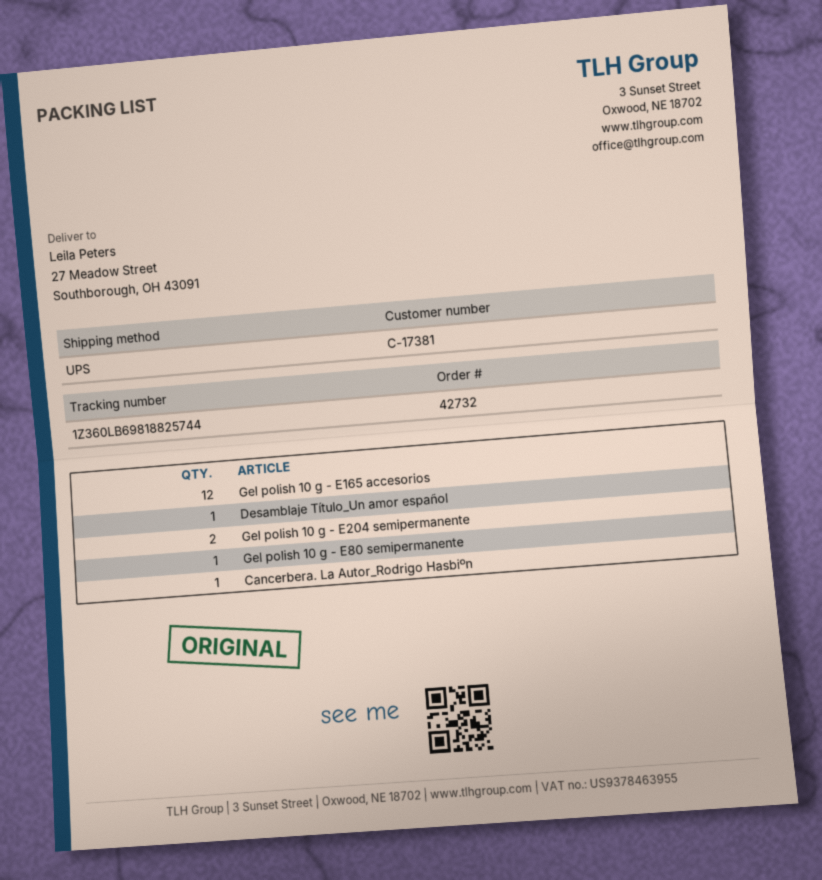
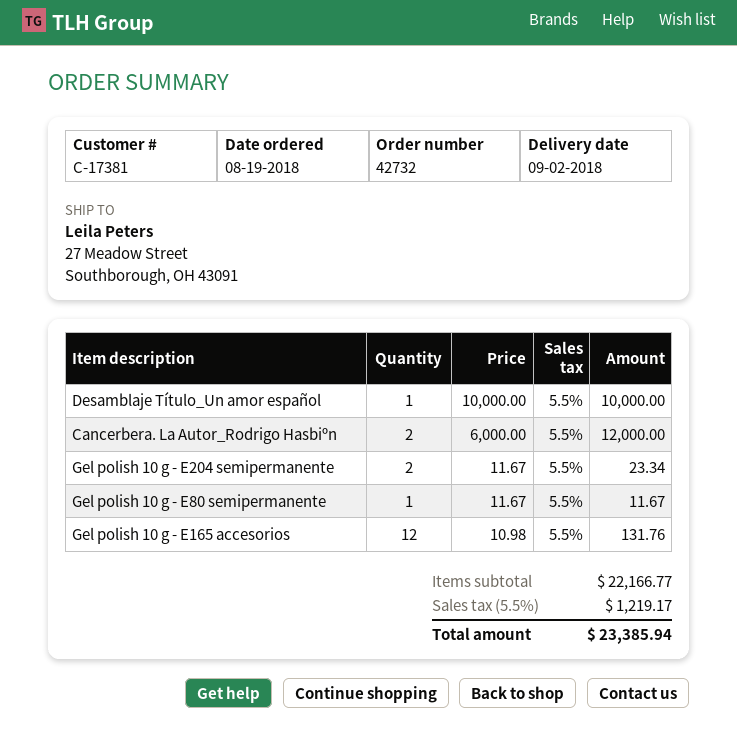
Cancerbera. La Autor_Rodrigo Hasbiºn: 1 -> 2

